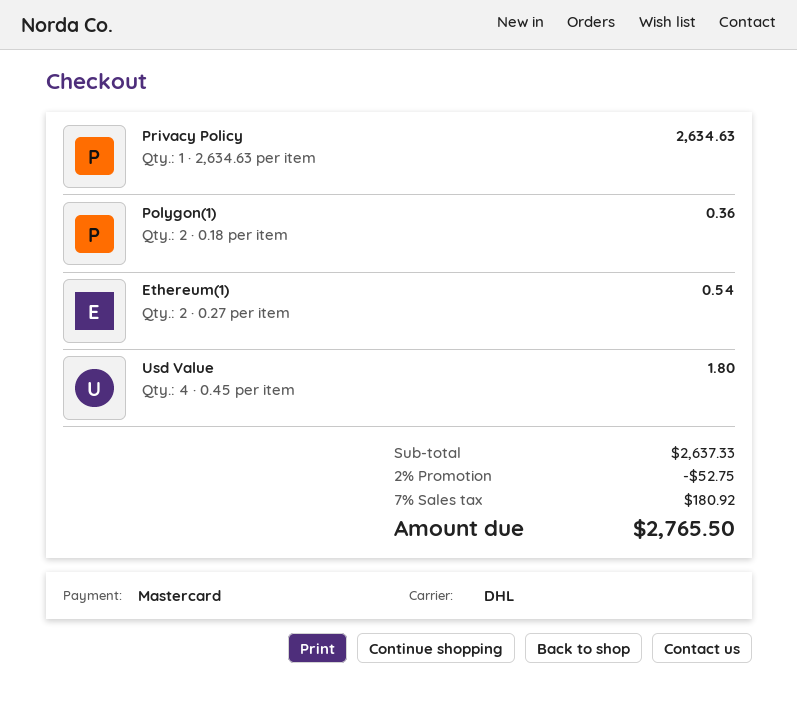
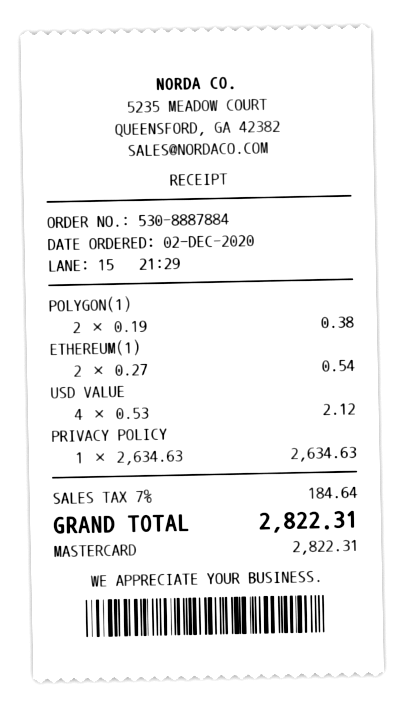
Polygon(1): 2 x 0.18 = 0.36 -> 2 x 0.19 = 0.38
Usd Value: 4 x 0.45 = 1.80 -> 4 x 0.53 = 2.12
discount: 2% = 52.75 -> none
tax: 7% = 180.92 -> 7% = 184.64
total: 2765.50 -> 2822.31

